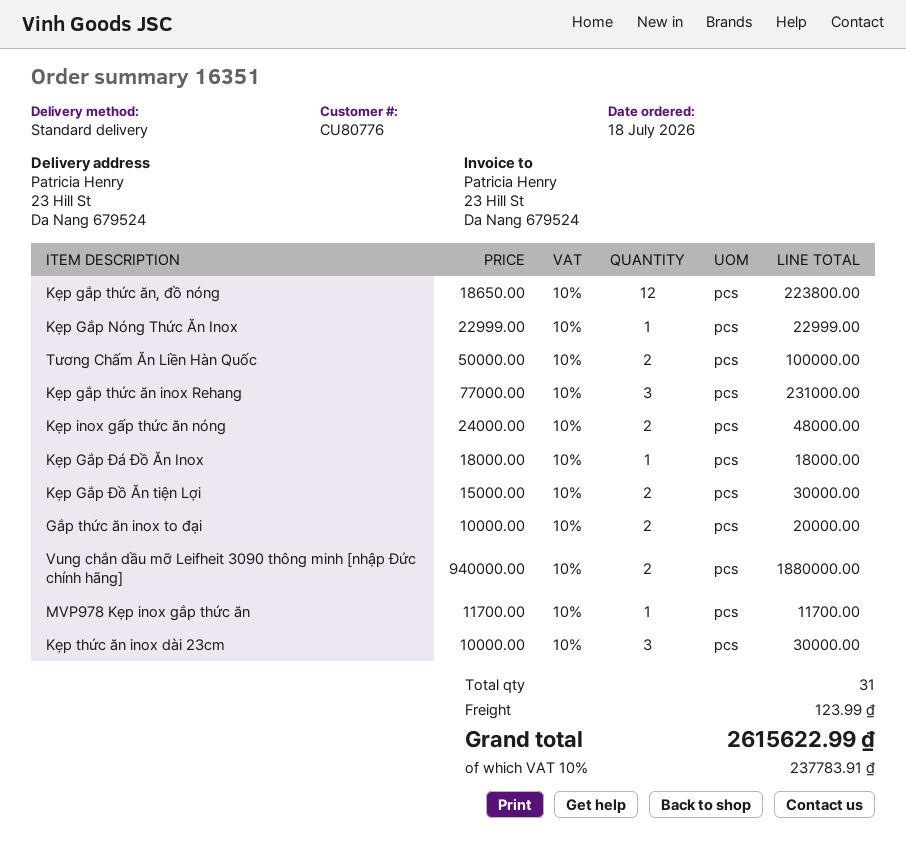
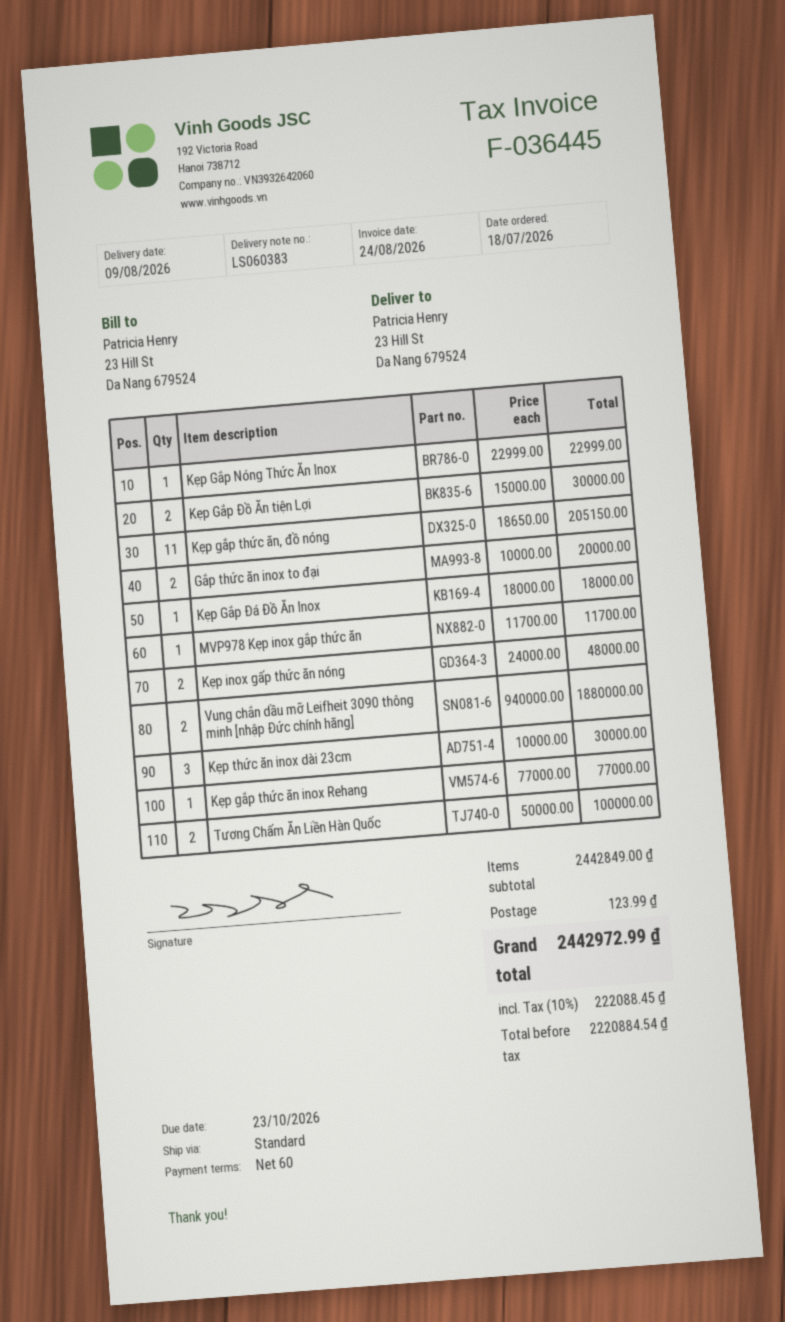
Kẹp gắp thức ăn, đồ nóng: 12 x 18650.00 = 223800.00 -> 11 x 18650.00 = 205150.00
Kẹp gắp thức ăn inox Rehang: 3 x 77000.00 = 231000.00 -> 1 x 77000.00 = 77000.00
tax: 10% = 237783.91 -> 10% = 222088.45
total: 2615622.99 -> 2442972.99

